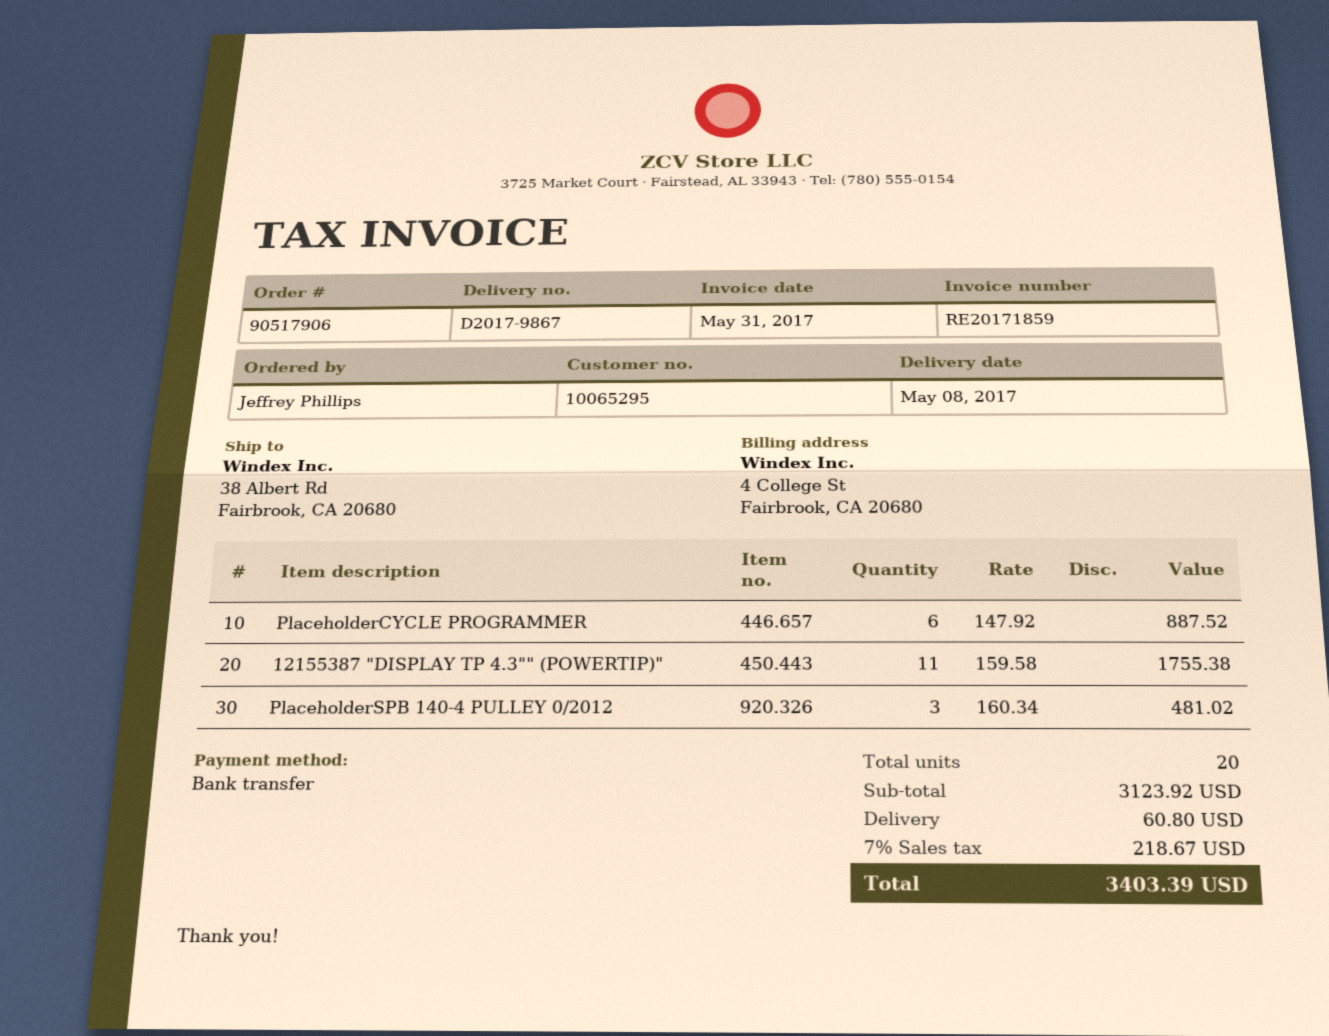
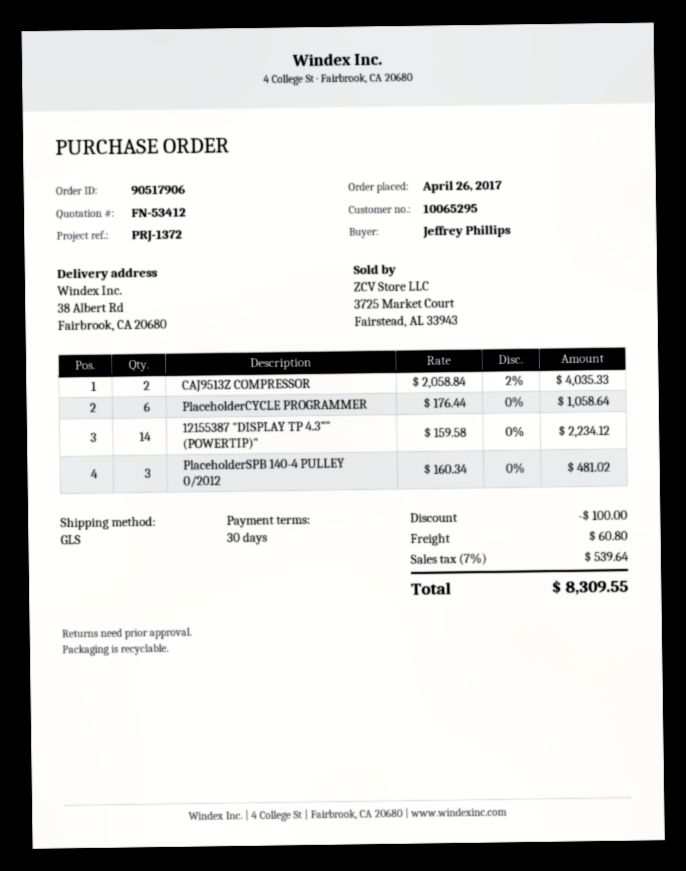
PlaceholderCYCLE PROGRAMMER: 6 x 147.92 = 887.52 -> 6 x 176.44 = 1058.64
12155387 "DISPLAY TP 4.3"" (POWERTIP)": 11 x 159.58 = 1755.38 -> 14 x 159.58 = 2234.12
CAJ9513Z COMPRESSOR: none -> 2 x 2058.84 - 2% = 4035.33
discount: none -> 100.00
tax: 7% = 218.67 -> 7% = 539.64
total: 3403.39 -> 8309.55

